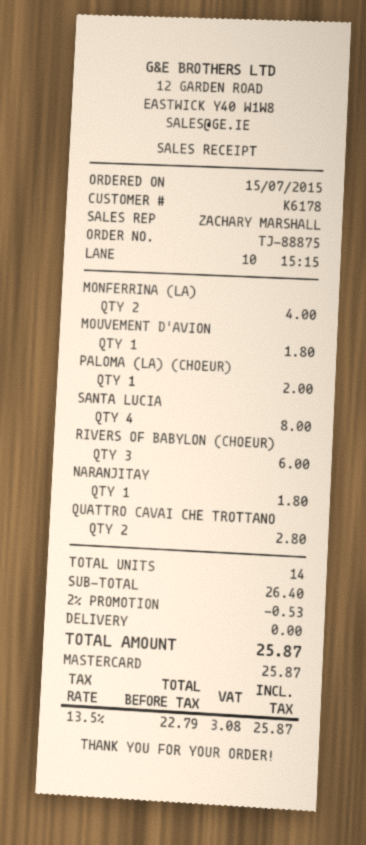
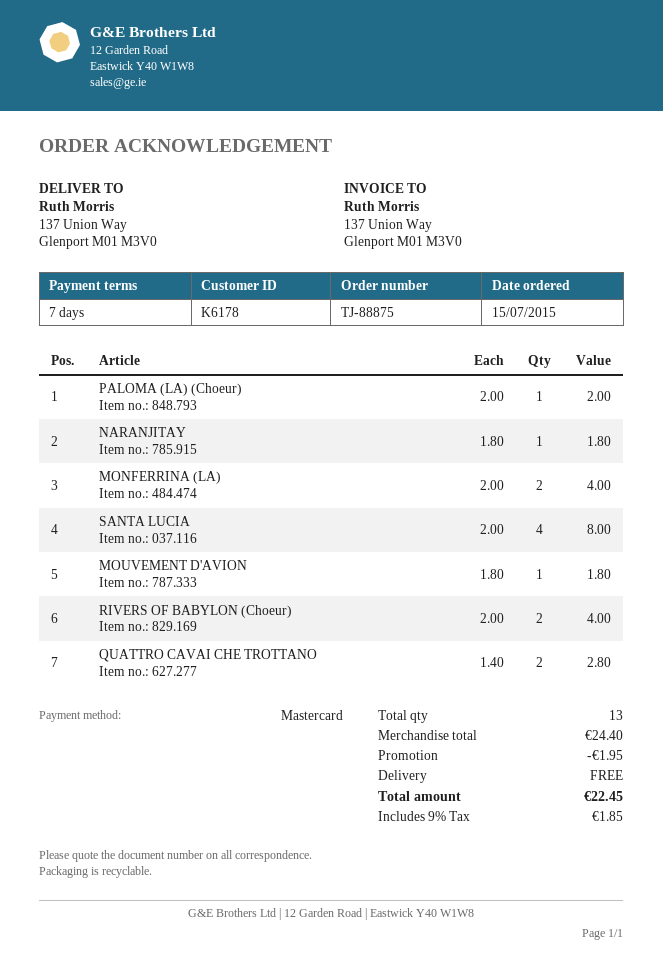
RIVERS OF BABYLON (CHOEUR): 3 for 6.00 -> 2 for 4.00
total quantity: 14 -> 13
subtotal: 26.40 -> 24.40
discount: 0.53 -> 1.95
tax: 13.5% = 3.08 -> 9% = 1.85
total: 25.87 -> 22.45

